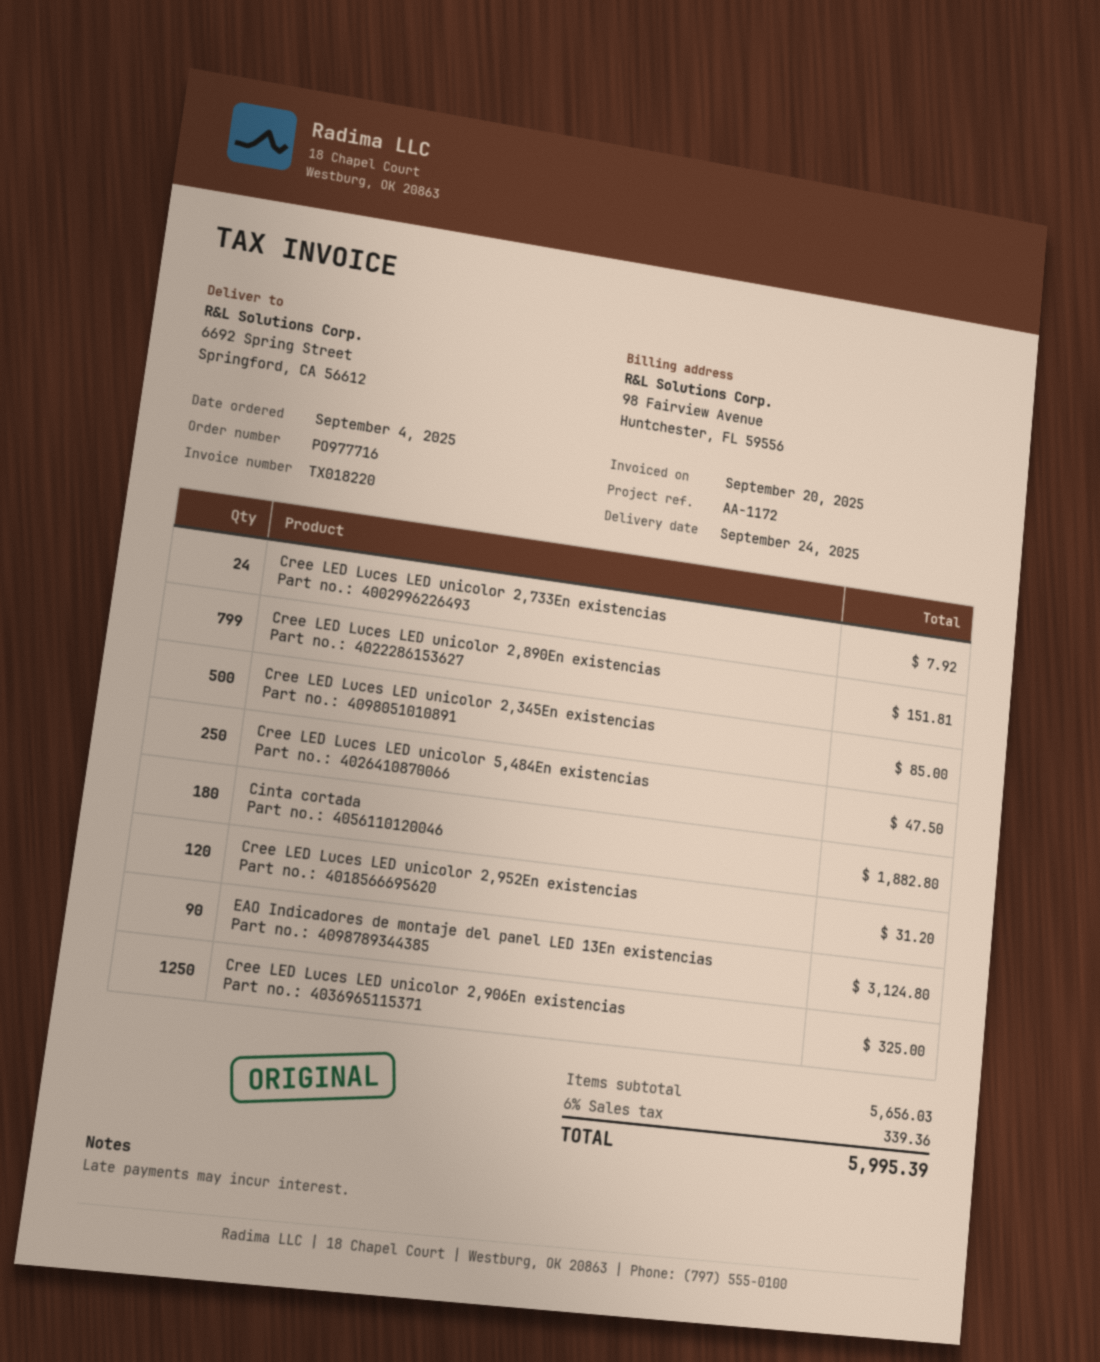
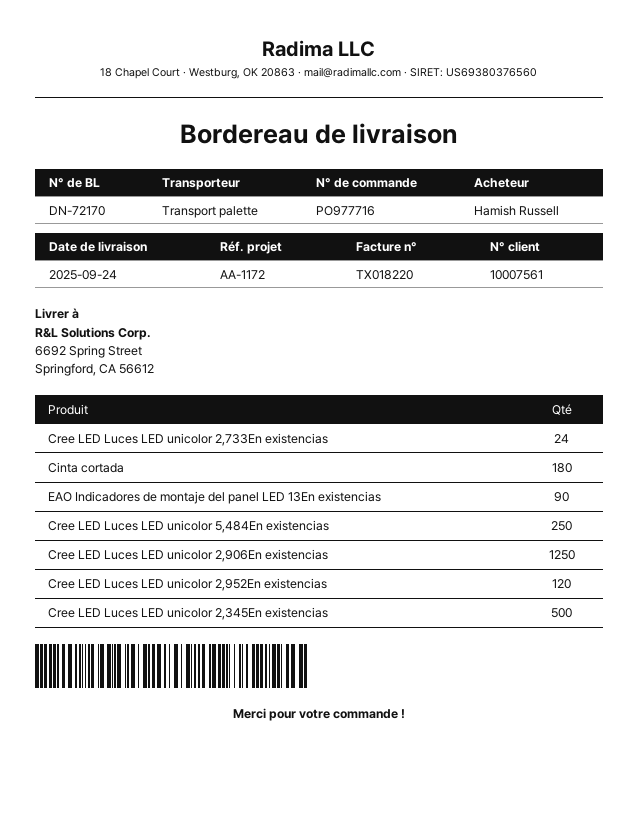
Cree LED Luces LED unicolor 2,890En existencias: 799 -> none

